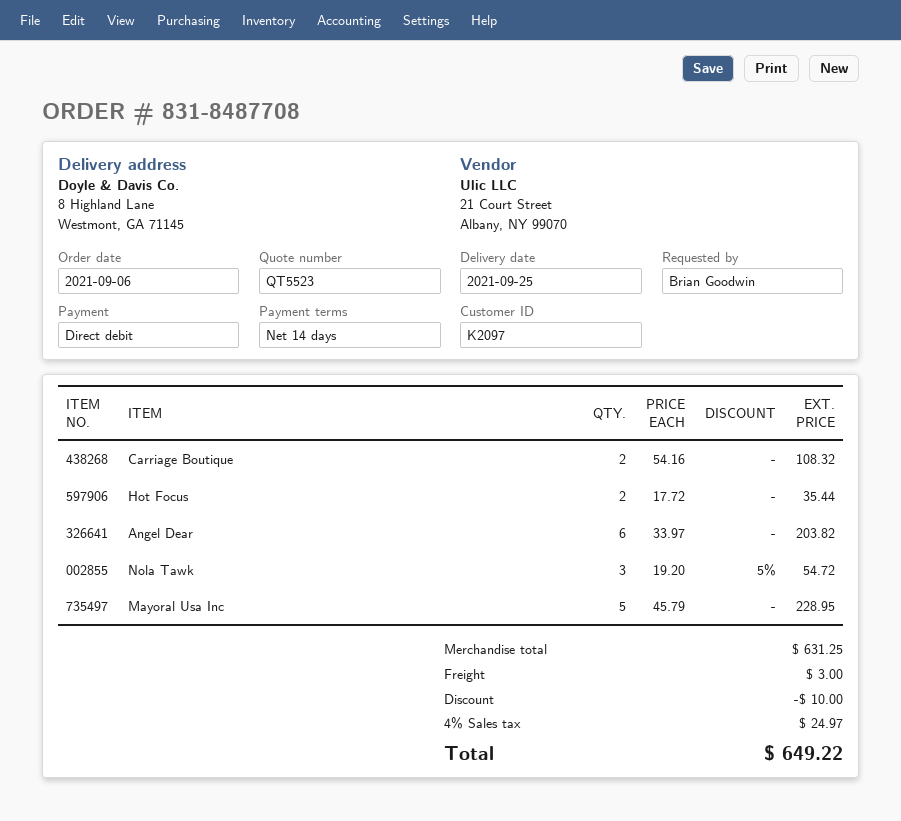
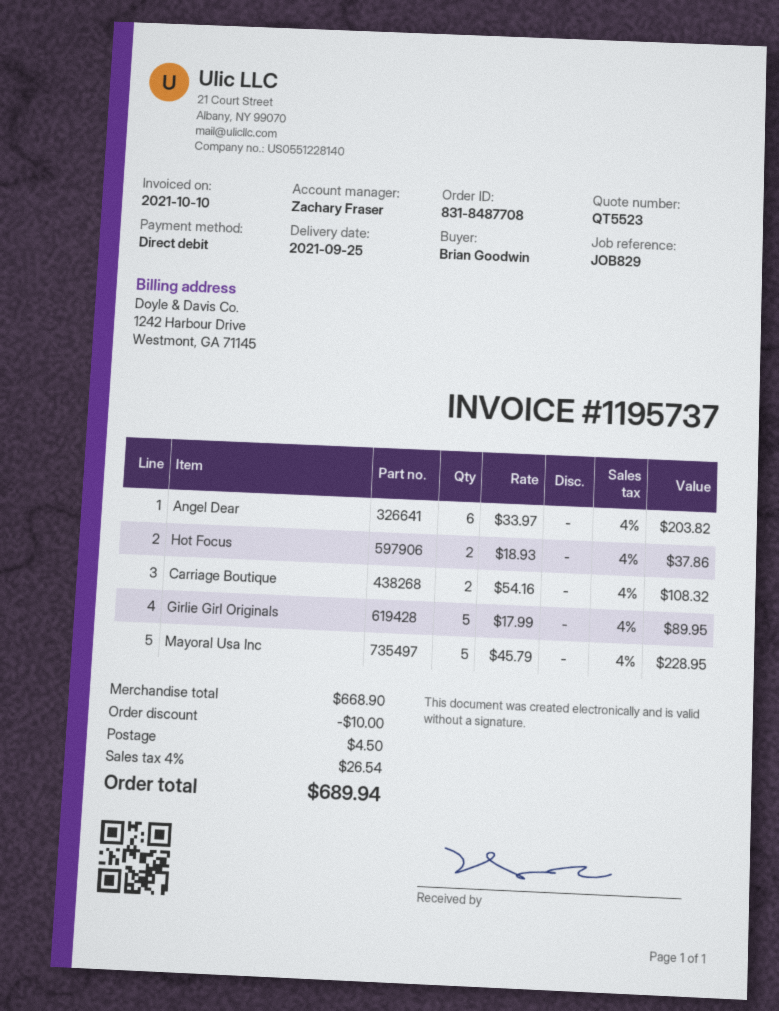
Hot Focus: 2 x 17.72 = 35.44 -> 2 x 18.93 = 37.86
Nola Tawk: 3 x 19.20 - 5% = 54.72 -> none
Girlie Girl Originals: none -> 5 x 17.99 = 89.95
subtotal: 631.25 -> 668.90
shipping: 3.00 -> 4.50
tax: 4% = 24.97 -> 4% = 26.54
total: 649.22 -> 689.94

